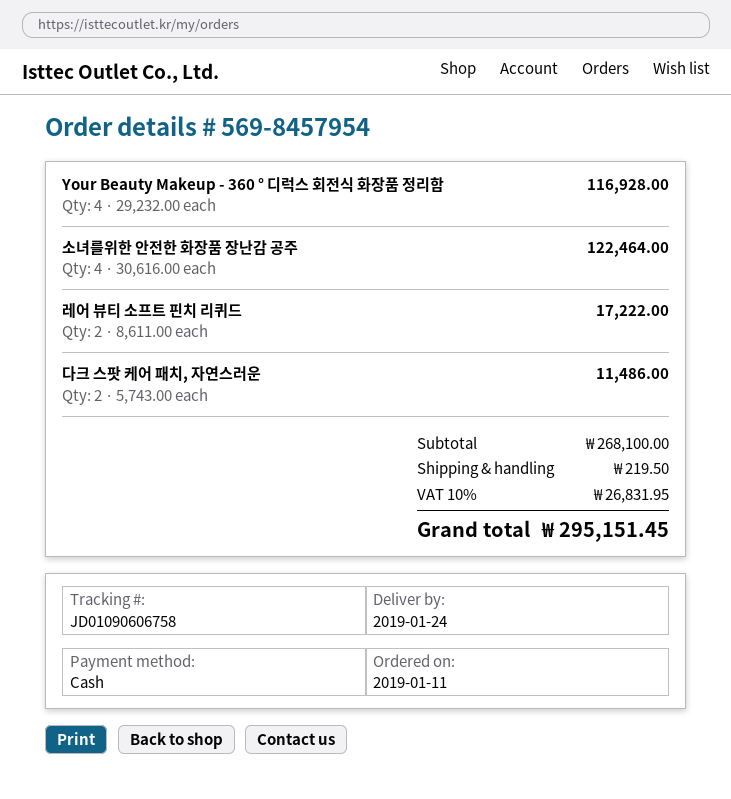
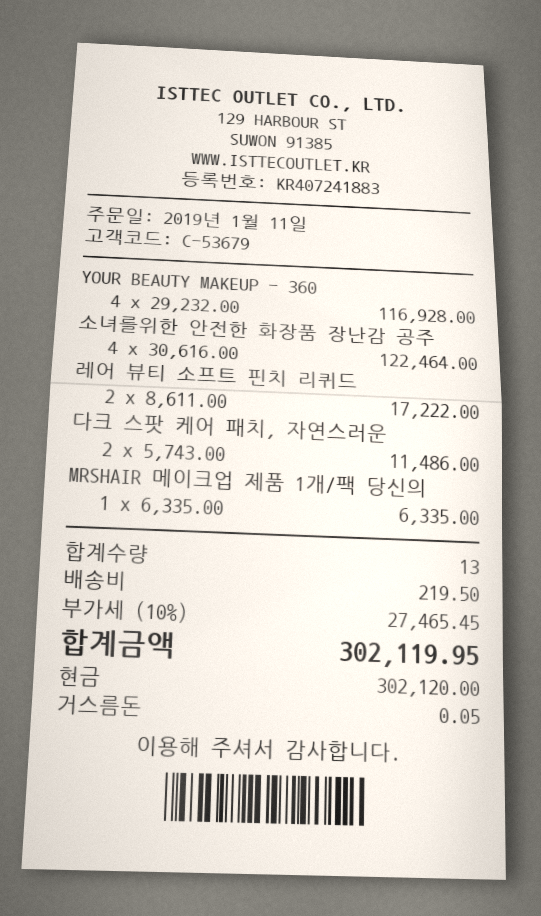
MRSHAIR 메이크업 제품 1개/팩 당신의: none -> 1 x 6335.00 = 6335.00
tax: 10% = 26831.95 -> 10% = 27465.45
total: 295151.45 -> 302119.95

